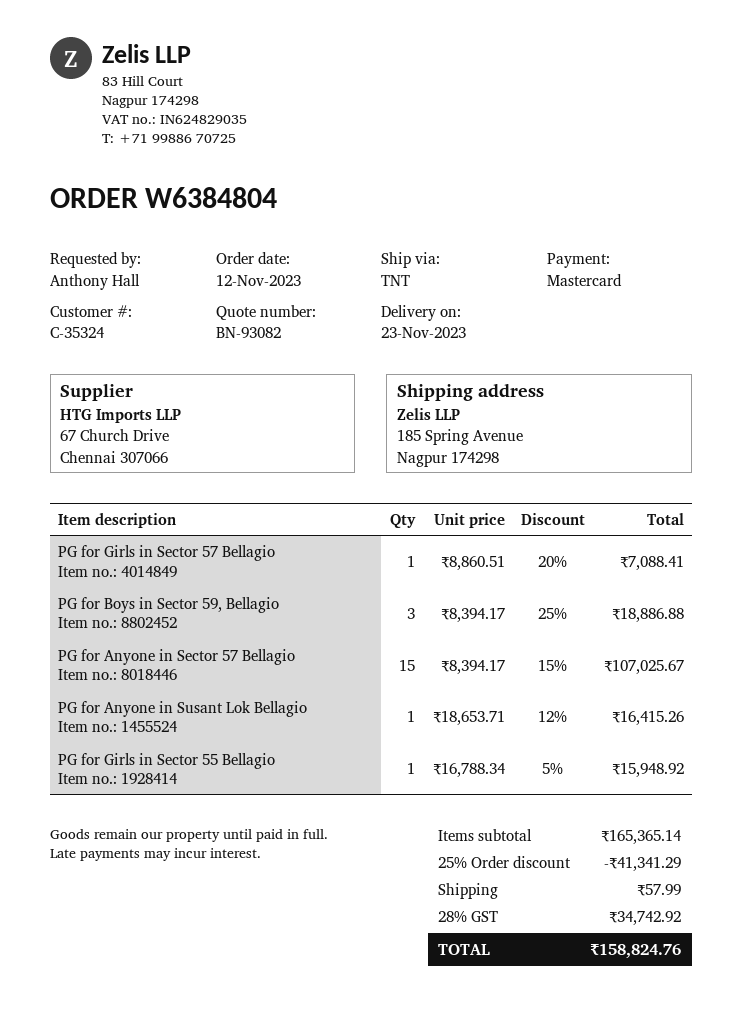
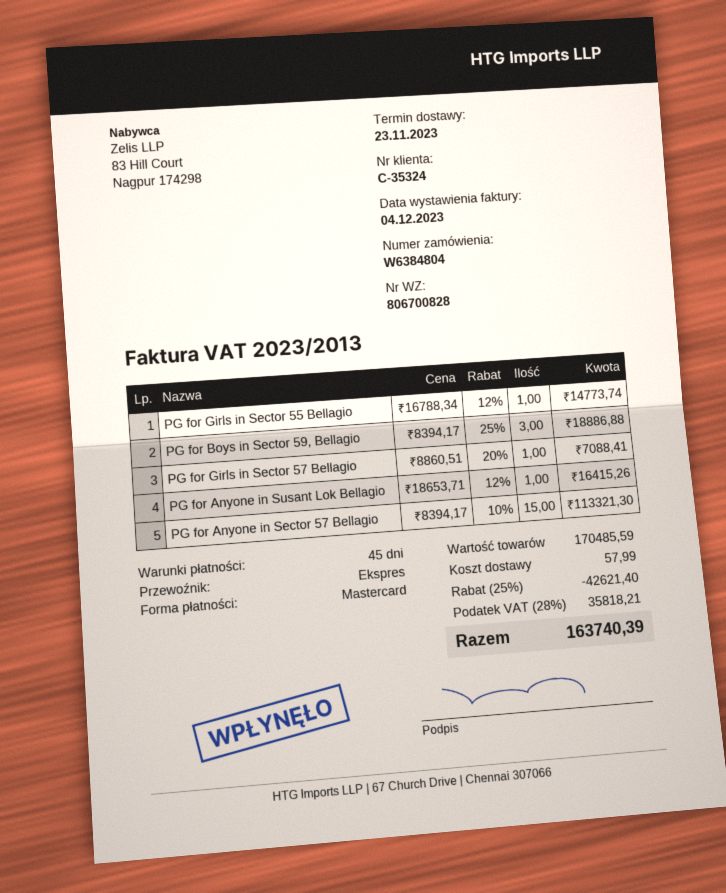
shipping method: TNT -> express
PG for Anyone in Sector 57 Bellagio: 15 x 8394.17 - 15% = 107025.67 -> 15 x 8394.17 - 10% = 113321.30
PG for Girls in Sector 55 Bellagio: 1 x 16788.34 - 5% = 15948.92 -> 1 x 16788.34 - 12% = 14773.74
subtotal: 165365.14 -> 170485.59
discount: 25% = 41341.29 -> 25% = 42621.40
tax: 28% = 34742.92 -> 28% = 35818.21
total: 158824.76 -> 163740.39

